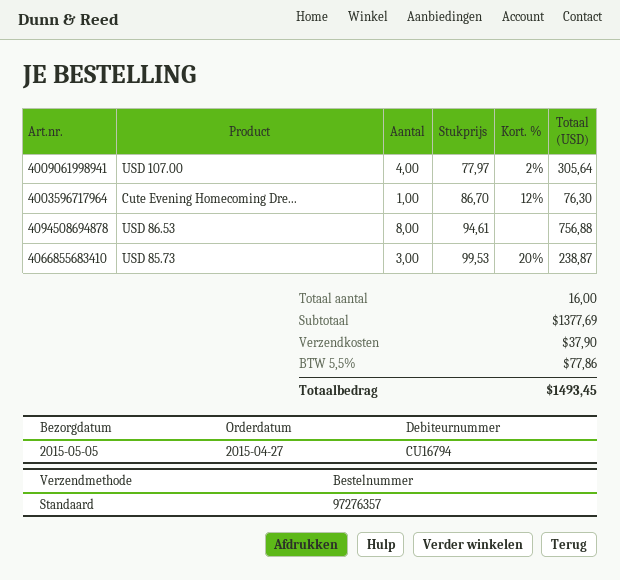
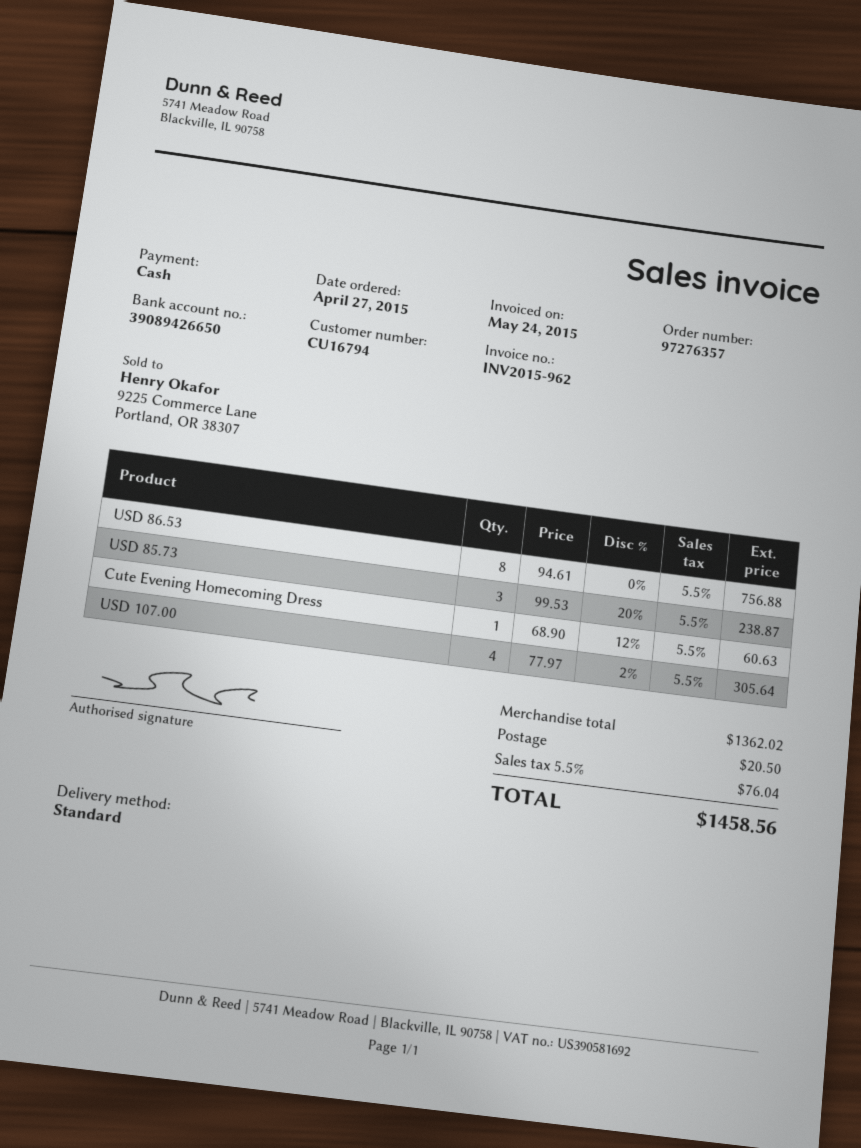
Cute Evening Homecoming Dre...: 1 x 86.70 - 12% = 76.30 -> 1 x 68.90 - 12% = 60.63
subtotal: 1377.69 -> 1362.02
shipping: 37.90 -> 20.50
tax: 5.5% = 77.86 -> 5.5% = 76.04
total: 1493.45 -> 1458.56

